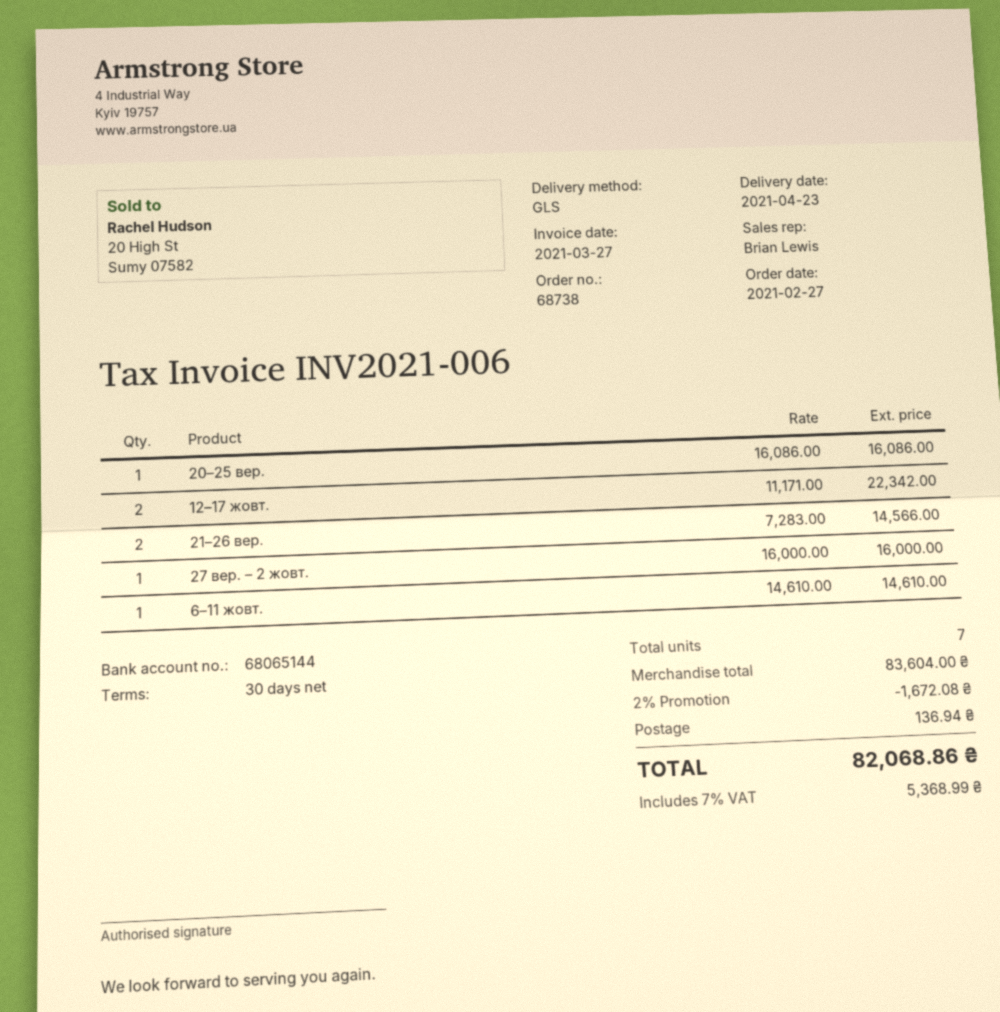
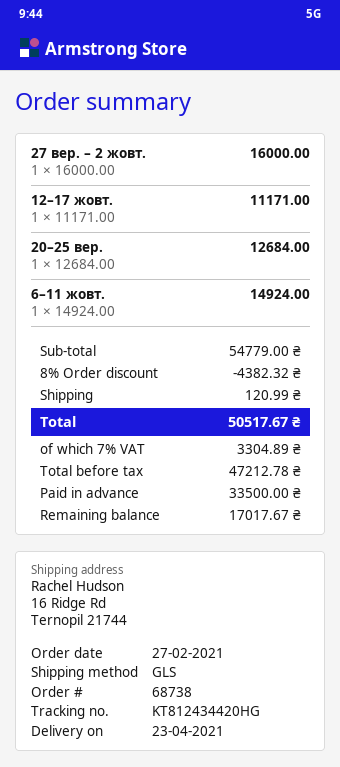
20–25 вер.: 1 x 16086.00 = 16086.00 -> 1 x 12684.00 = 12684.00
12–17 жовт.: 2 x 11171.00 = 22342.00 -> 1 x 11171.00 = 11171.00
21–26 вер.: 2 x 7283.00 = 14566.00 -> none
6–11 жовт.: 1 x 14610.00 = 14610.00 -> 1 x 14924.00 = 14924.00
subtotal: 83604.00 -> 54779.00
discount: 2% = 1672.08 -> 8% = 4382.32
shipping: 136.94 -> 120.99
tax: 7% = 5368.99 -> 7% = 3304.89
total: 82068.86 -> 50517.67

